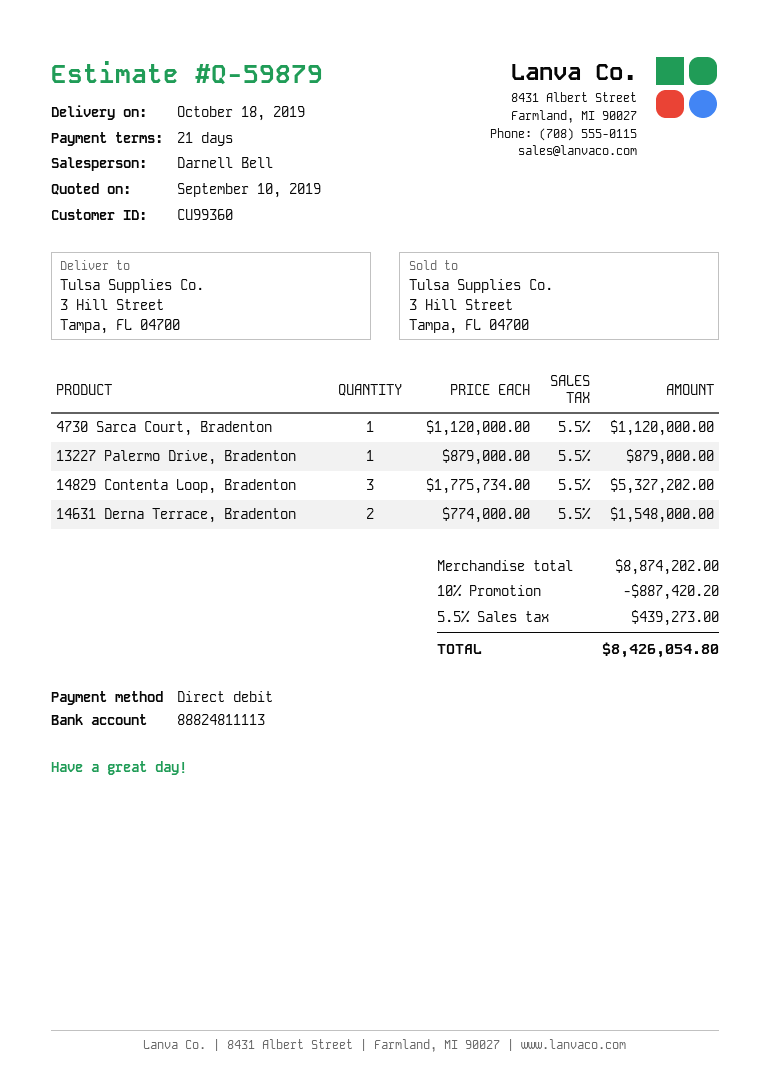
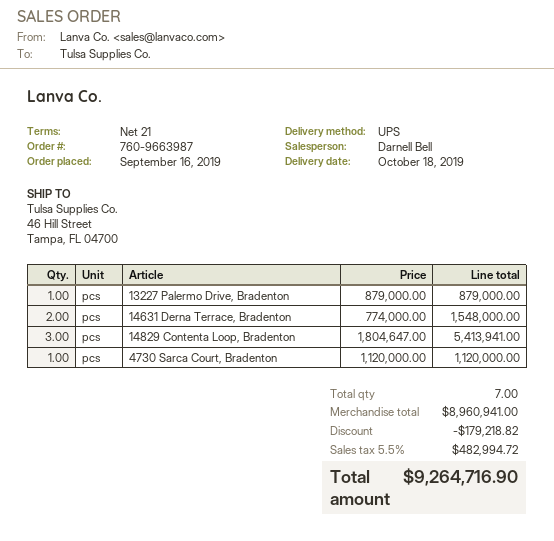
ship to: 3 Hill Street, Tampa, FL 04700 -> 46 Hill Street, Tampa, FL 04700
14829 Contenta Loop, Bradenton: 3 x 1775734.00 = 5327202.00 -> 3 x 1804647.00 = 5413941.00
subtotal: 8874202.00 -> 8960941.00
discount: 887420.20 -> 179218.82
tax: 5.5% = 439273.00 -> 5.5% = 482994.72
total: 8426054.80 -> 9264716.90

